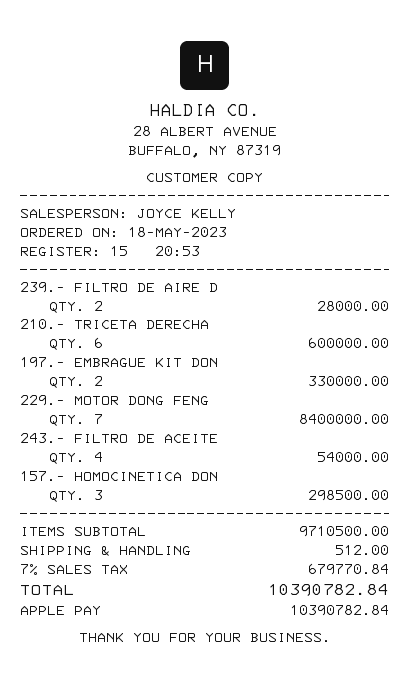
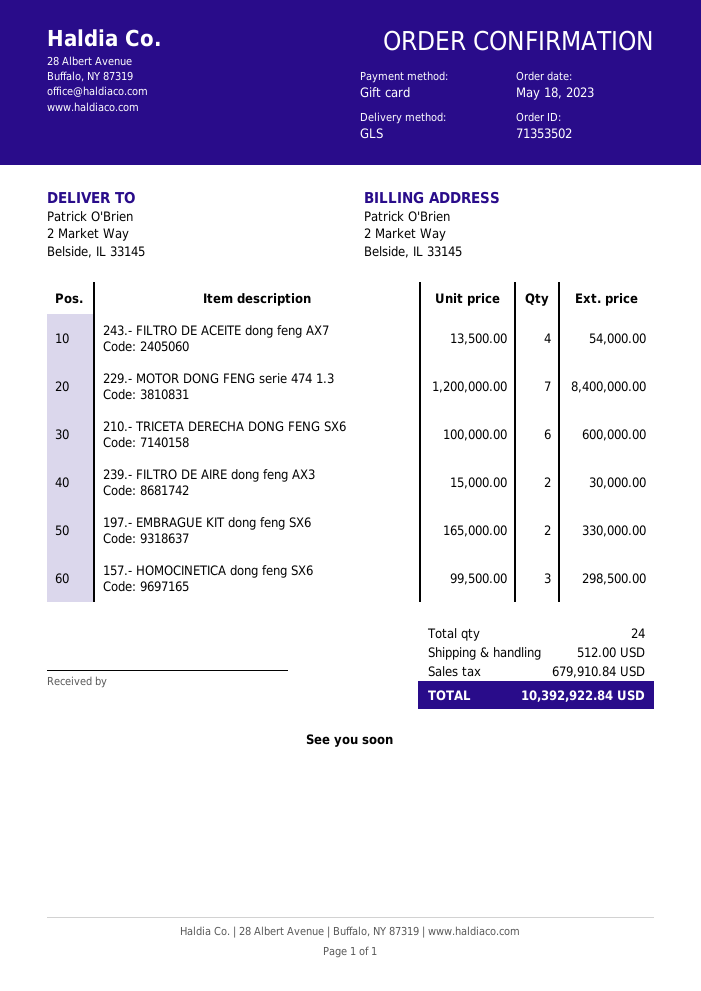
payment method: Apple Pay -> gift card
239.- FILTRO DE AIRE D: 2 for 28000.00 -> 2 for 30000.00
tax: 679770.84 -> 679910.84
total: 10390782.84 -> 10392922.84

